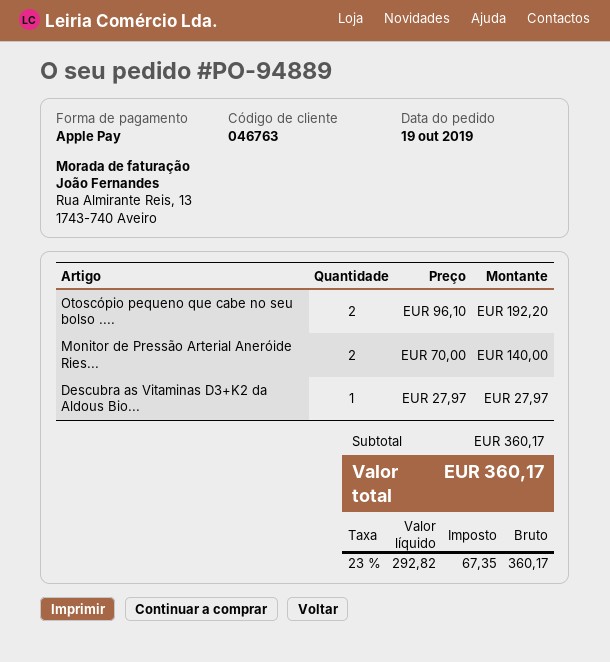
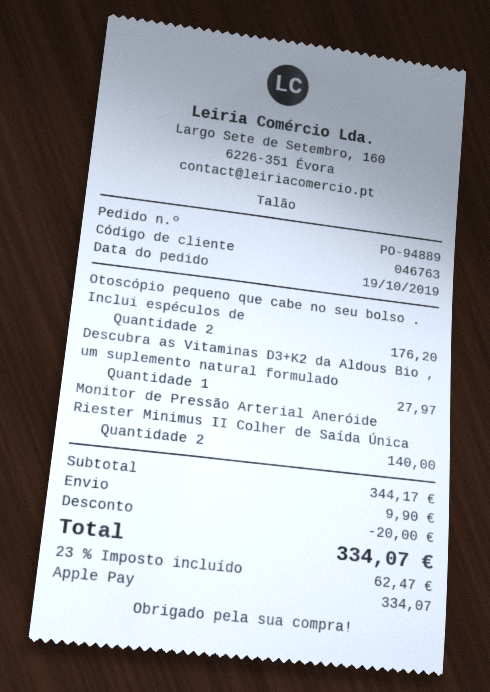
Otoscópio pequeno que cabe no seu bolso ....: 2 for 192.20 -> 2 for 176.20
subtotal: 360.17 -> 344.17
discount: none -> 20.00
shipping: none -> 9.90
tax: 23% = 67.35 -> 23% = 62.47
total: 360.17 -> 334.07

